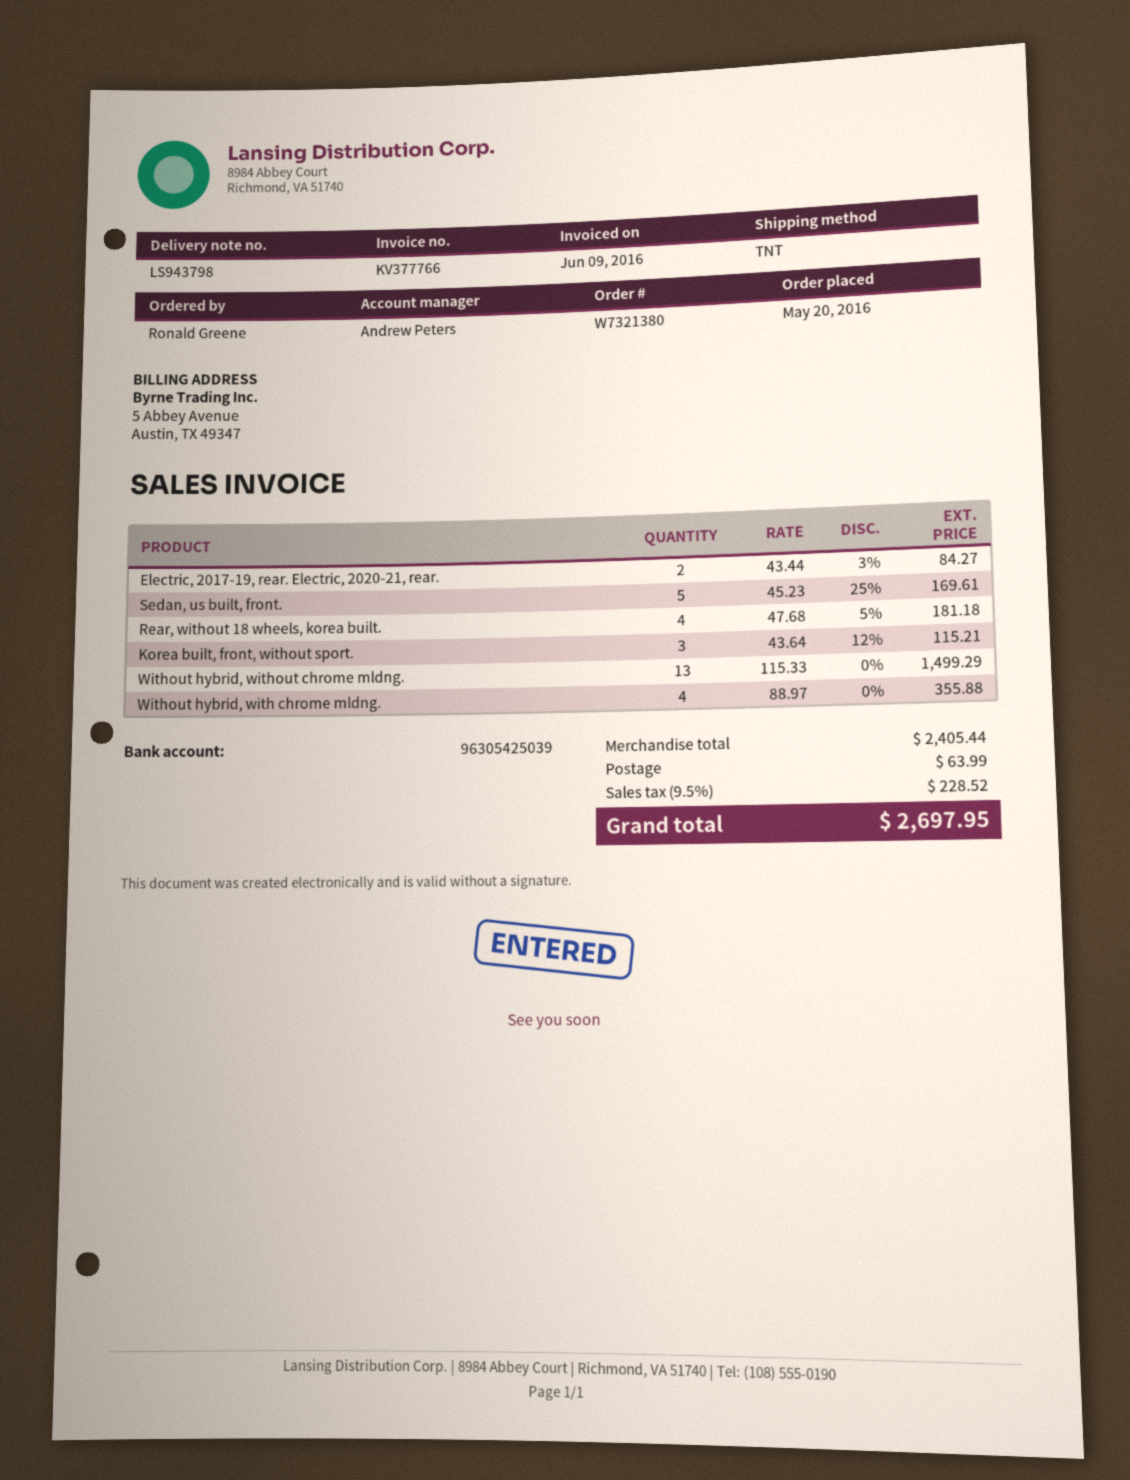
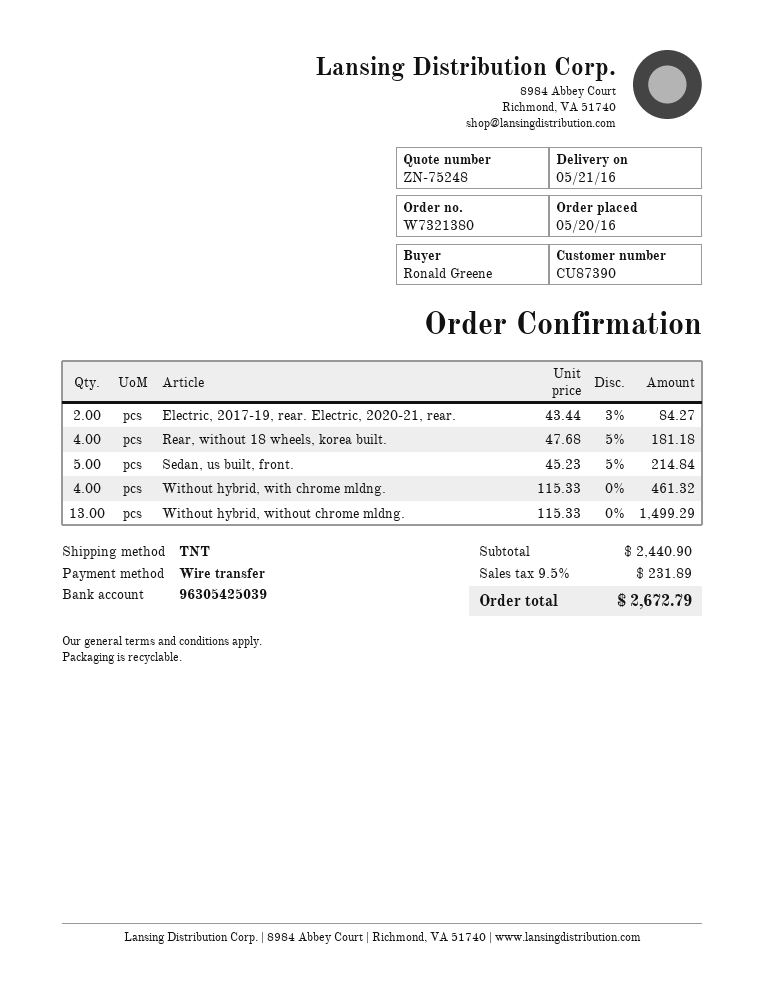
Sedan, us built, front.: 5 x 45.23 - 25% = 169.61 -> 5 x 45.23 - 5% = 214.84
Korea built, front, without sport.: 3 x 43.64 - 12% = 115.21 -> none
Without hybrid, with chrome mldng.: 4 x 88.97 = 355.88 -> 4 x 115.33 = 461.32
subtotal: 2405.44 -> 2440.90
shipping: 63.99 -> none
tax: 9.5% = 228.52 -> 9.5% = 231.89
total: 2697.95 -> 2672.79

